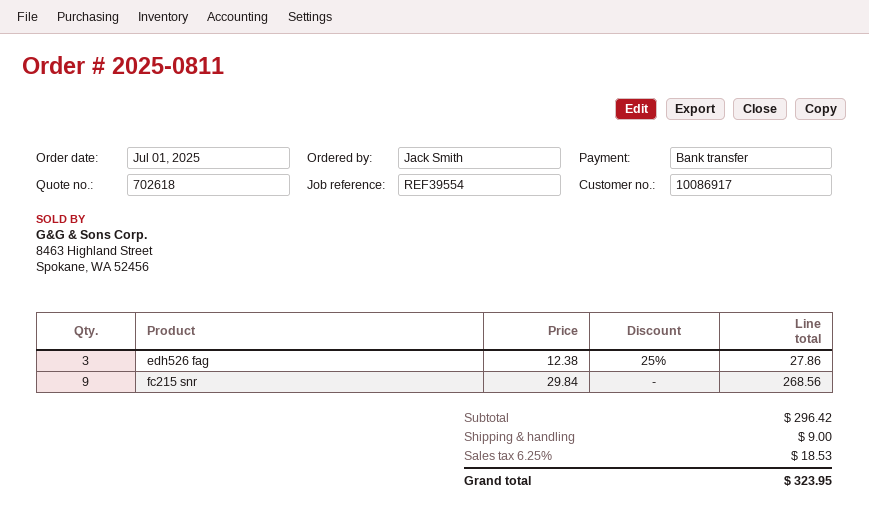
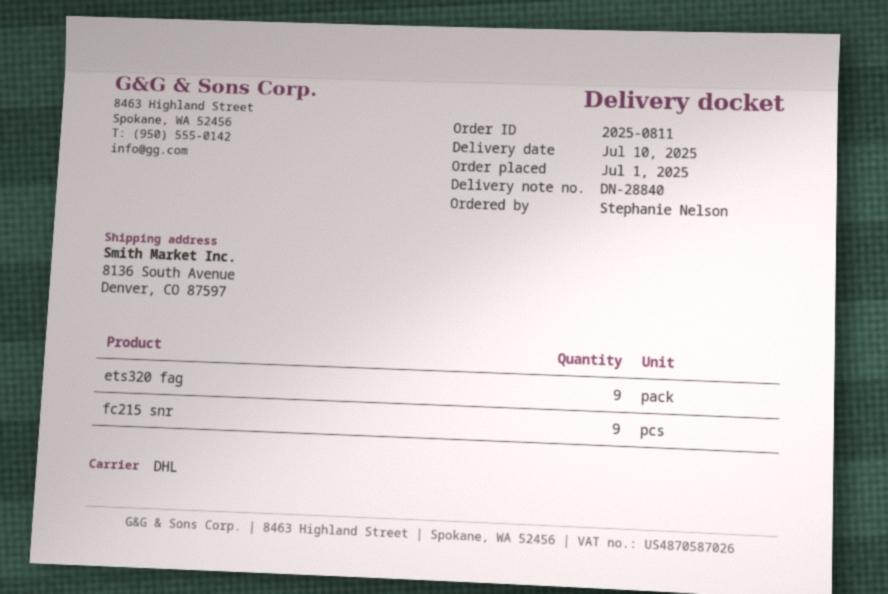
ordered by: Jack Smith -> Stephanie Nelson
edh526 fag: 3 -> none
ets320 fag: none -> 9

